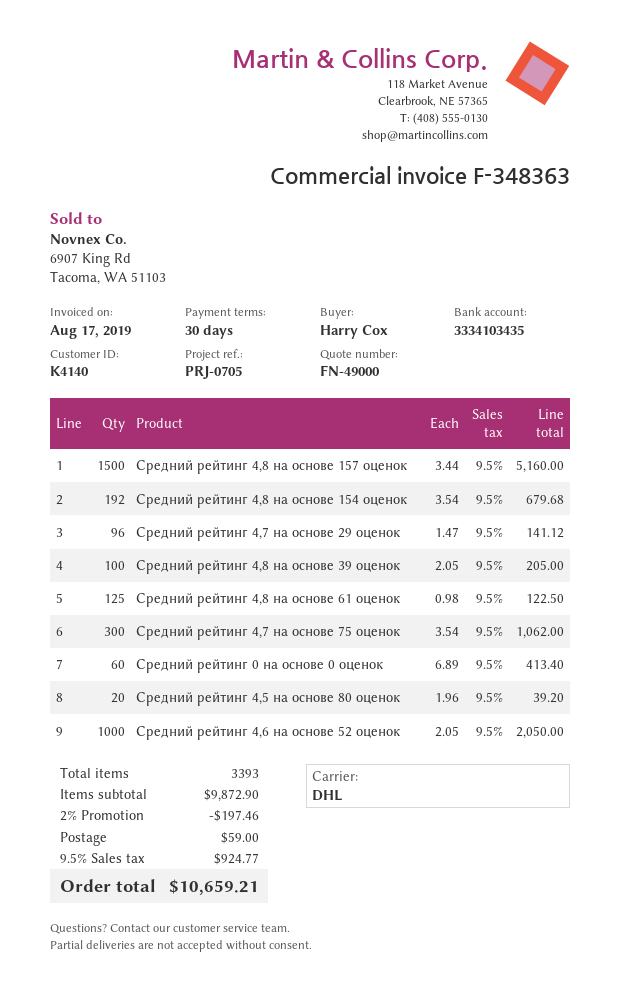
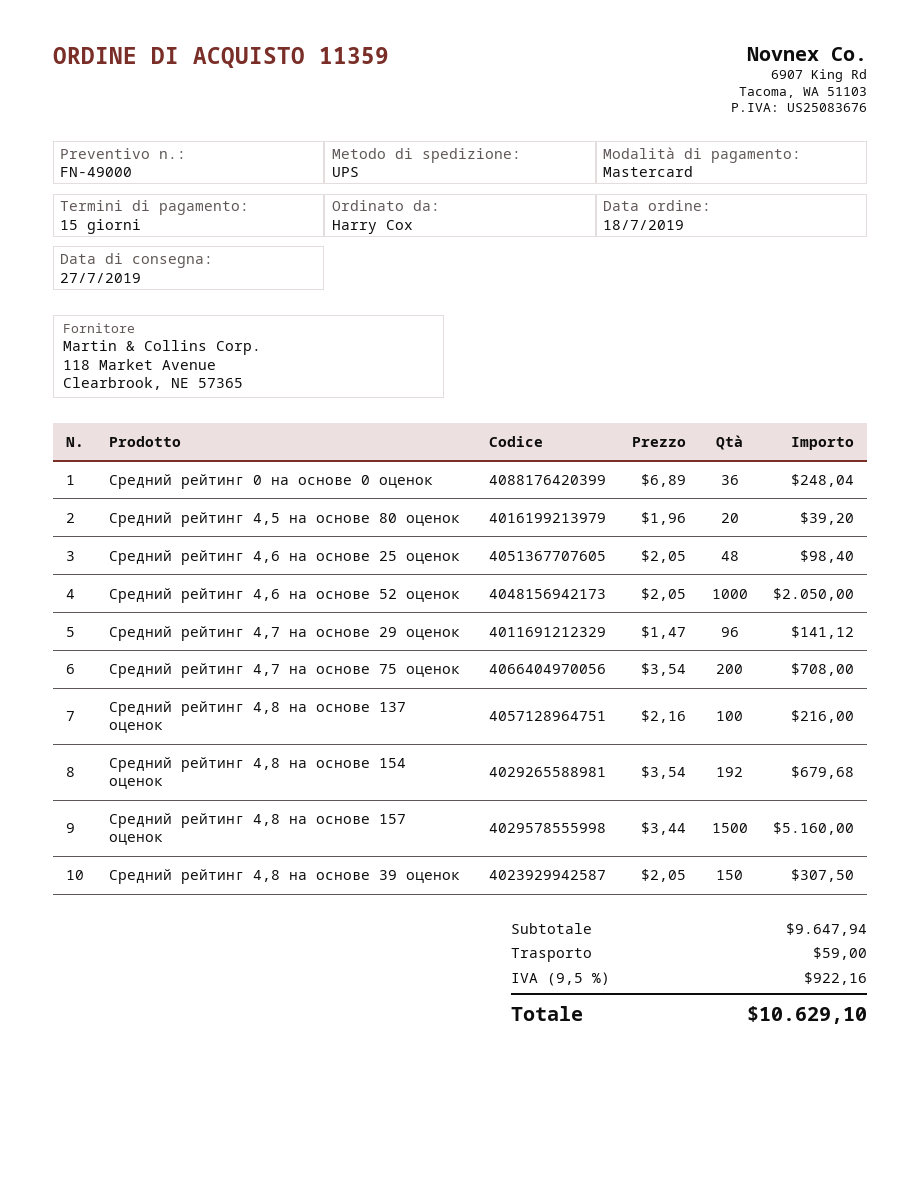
payment terms: 30 days -> 15 days
shipping method: DHL -> UPS
Средний рейтинг 4,8 на основе 39 оценок: 100 x 2.05 = 205.00 -> 150 x 2.05 = 307.50
Средний рейтинг 4,8 на основе 61 оценок: 125 x 0.98 = 122.50 -> none
Средний рейтинг 4,7 на основе 75 оценок: 300 x 3.54 = 1062.00 -> 200 x 3.54 = 708.00
Средний рейтинг 0 на основе 0 оценок: 60 x 6.89 = 413.40 -> 36 x 6.89 = 248.04
Средний рейтинг 4,6 на основе 25 оценок: none -> 48 x 2.05 = 98.40
Средний рейтинг 4,8 на основе 137 оценок: none -> 100 x 2.16 = 216.00
subtotal: 9872.90 -> 9647.94
discount: 2% = 197.46 -> none
tax: 9.5% = 924.77 -> 9.5% = 922.16
total: 10659.21 -> 10629.10

